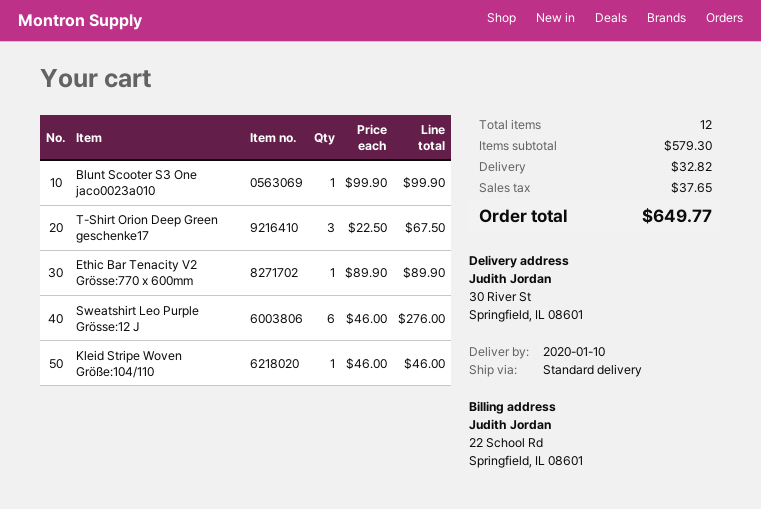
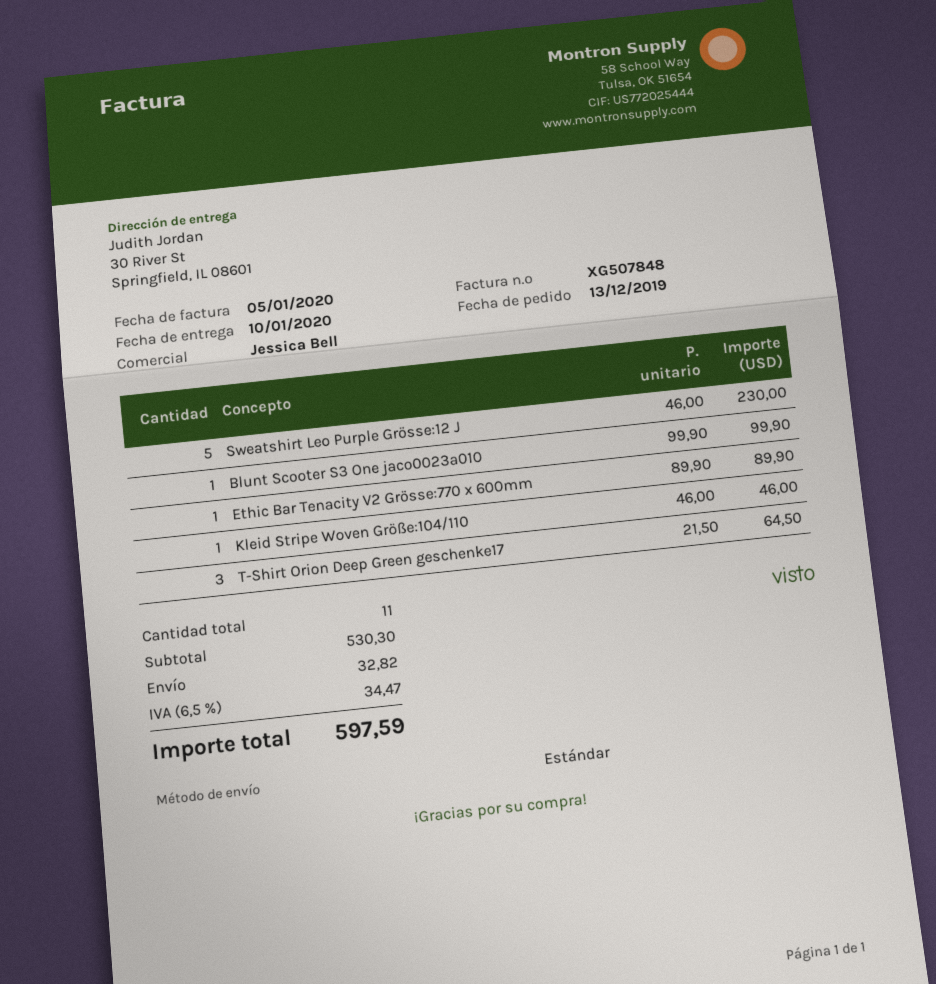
T-Shirt Orion Deep Green geschenke17: 3 x 22.50 = 67.50 -> 3 x 21.50 = 64.50
Sweatshirt Leo Purple Grösse:12 J: 6 x 46.00 = 276.00 -> 5 x 46.00 = 230.00
total quantity: 12 -> 11
subtotal: 579.30 -> 530.30
tax: 37.65 -> 34.47
total: 649.77 -> 597.59

